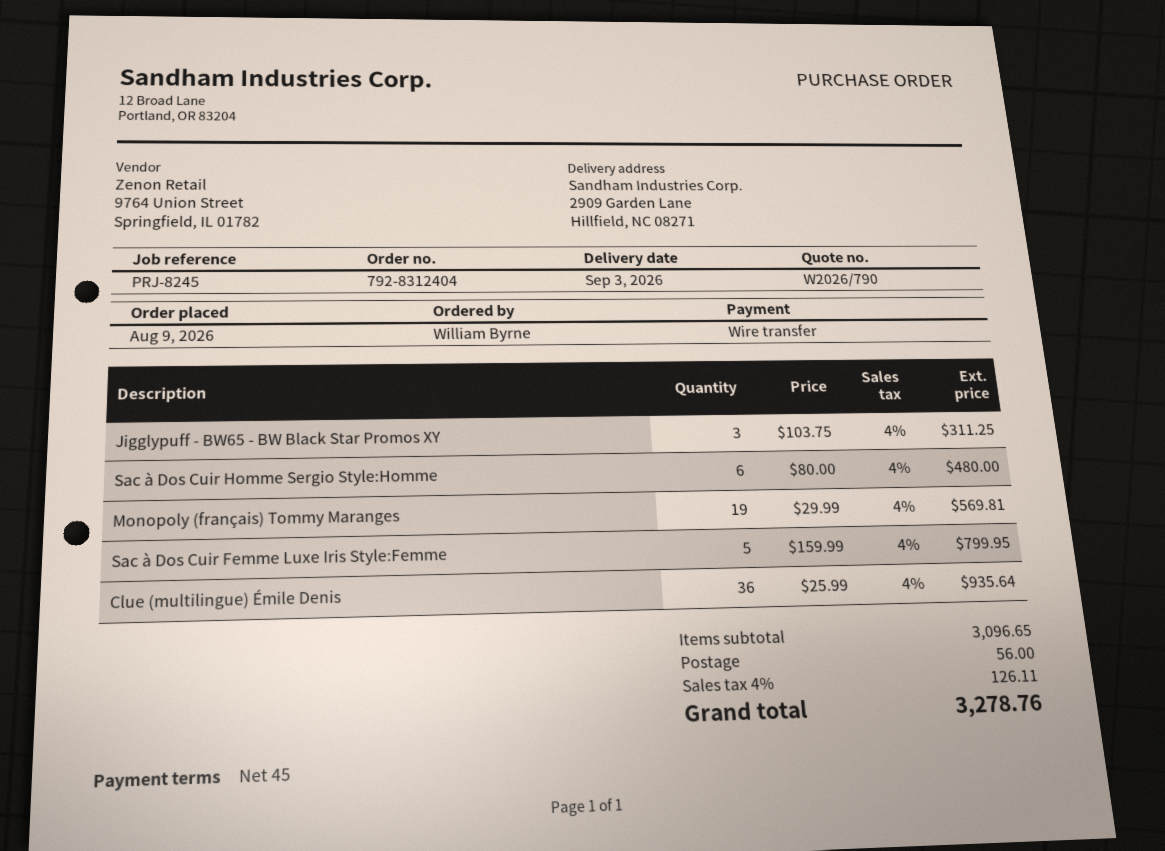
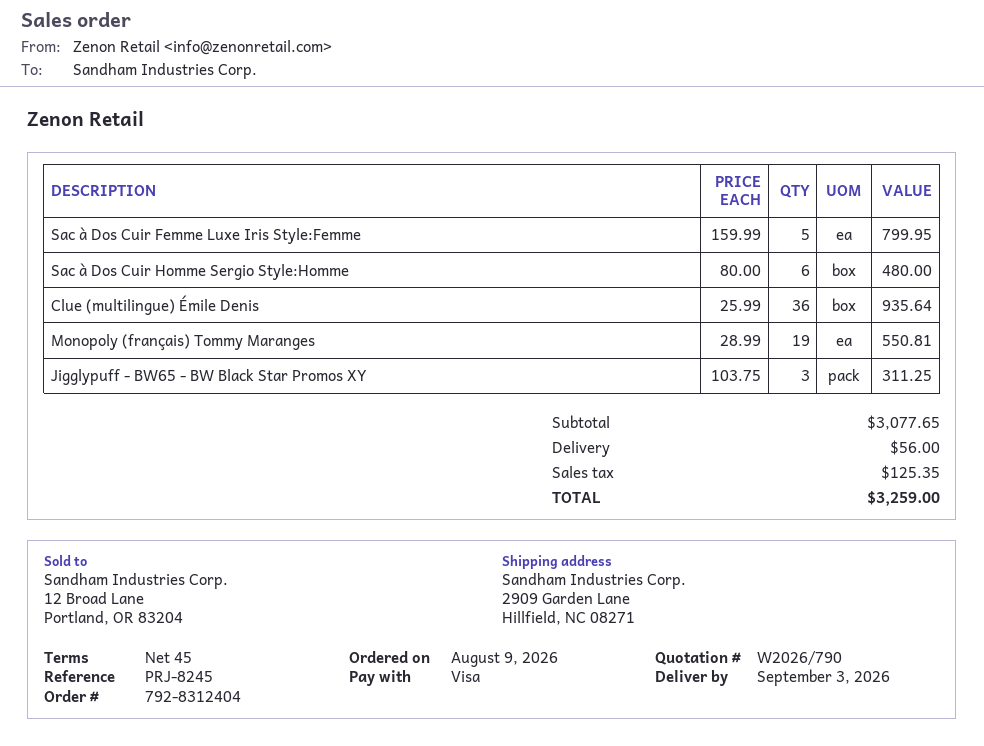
payment method: bank transfer -> Visa
Monopoly (français) Tommy Maranges: 19 x 29.99 = 569.81 -> 19 x 28.99 = 550.81
subtotal: 3096.65 -> 3077.65
tax: 126.11 -> 125.35
total: 3278.76 -> 3259.00

